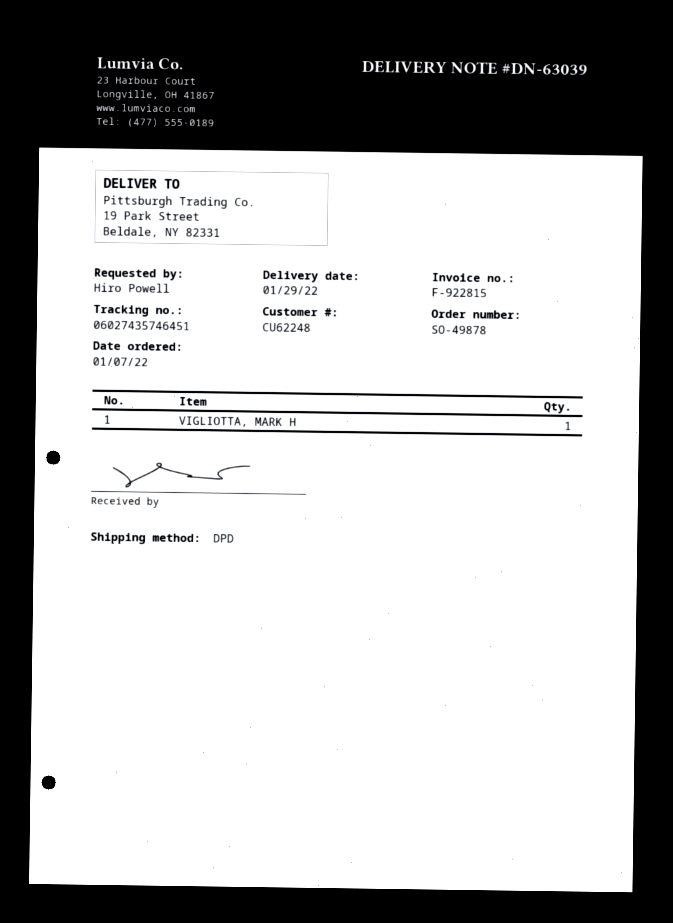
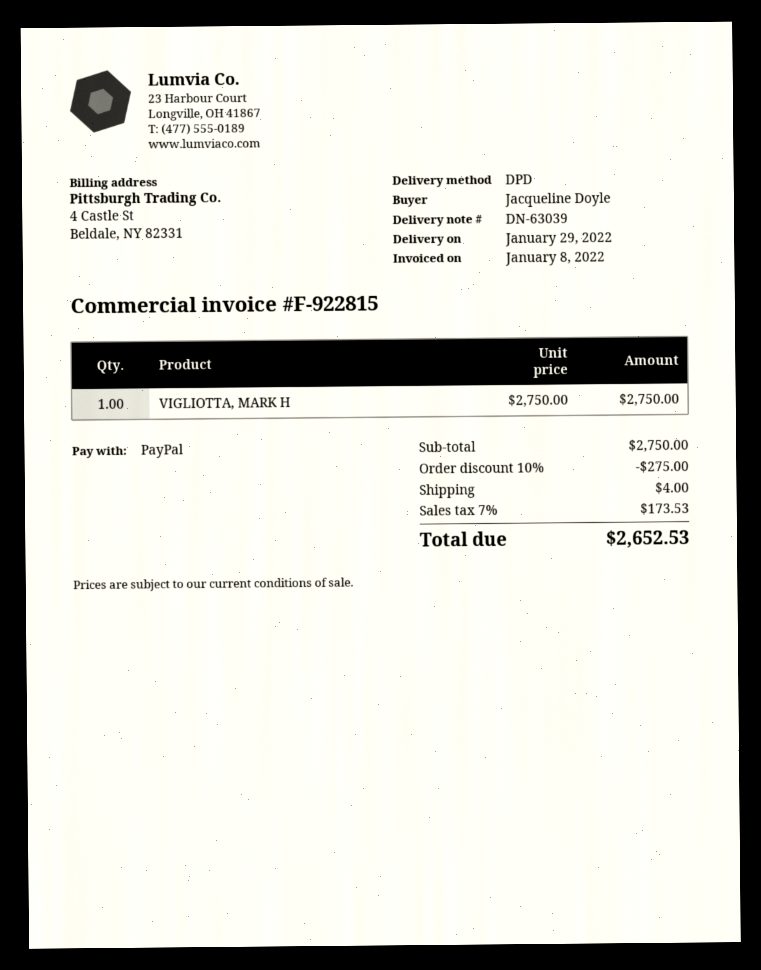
ordered by: Hiro Powell -> Jacqueline Doyle

